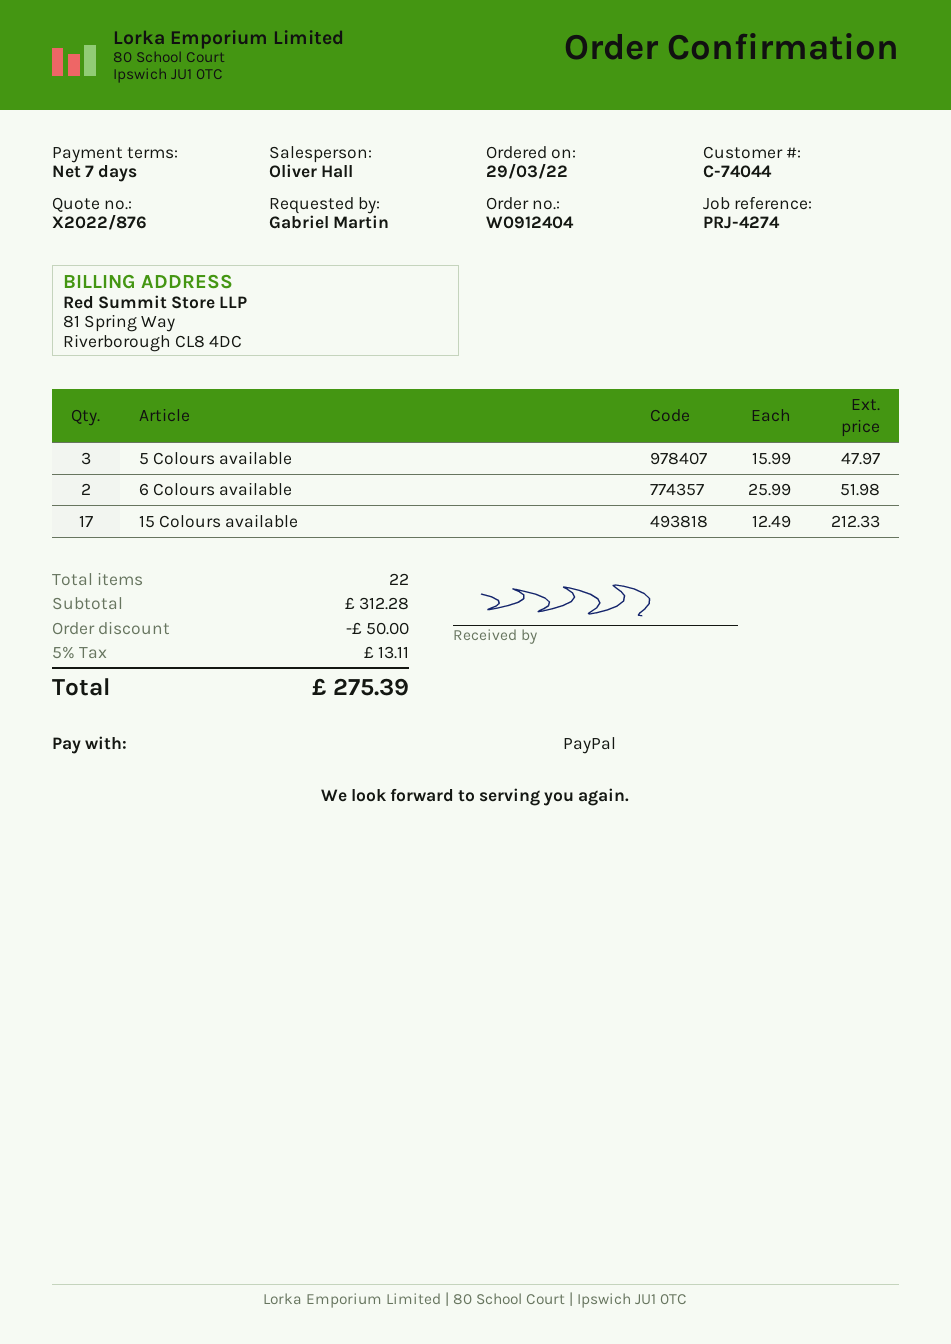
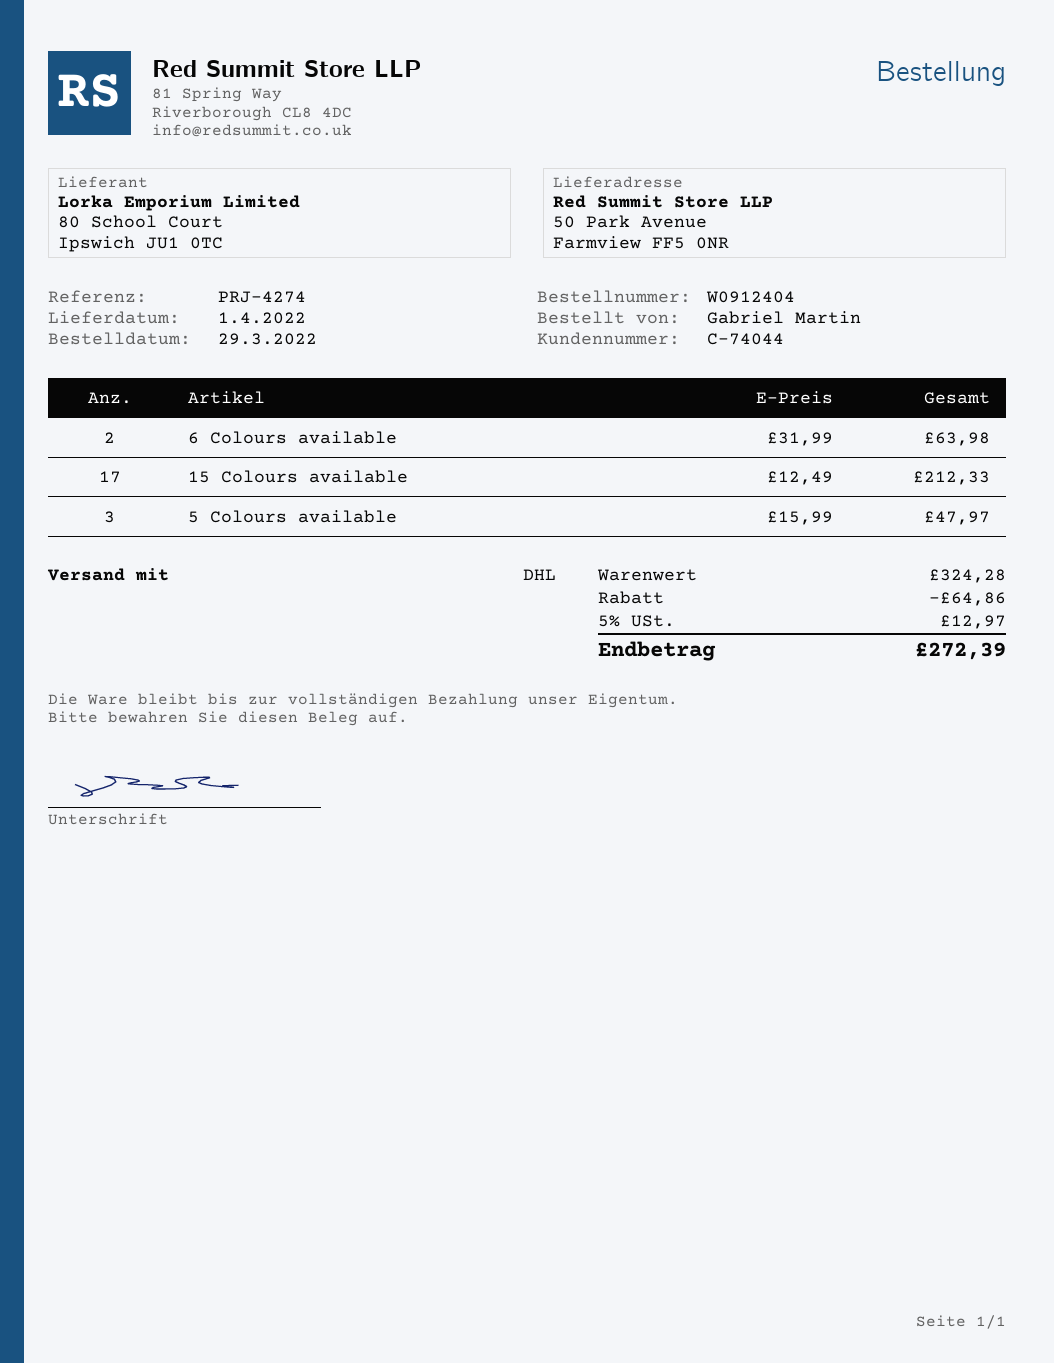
6 Colours available: 2 x 25.99 = 51.98 -> 2 x 31.99 = 63.98
subtotal: 312.28 -> 324.28
discount: 50.00 -> 64.86
tax: 5% = 13.11 -> 5% = 12.97
total: 275.39 -> 272.39

